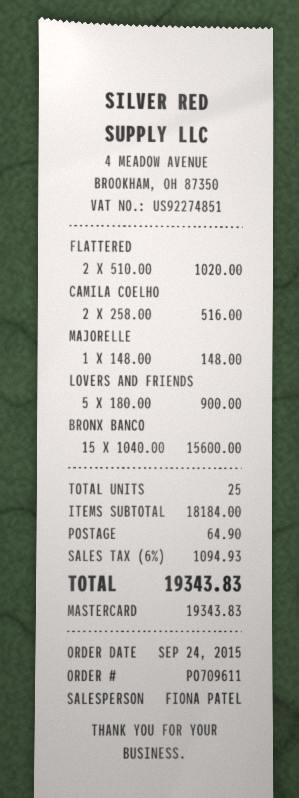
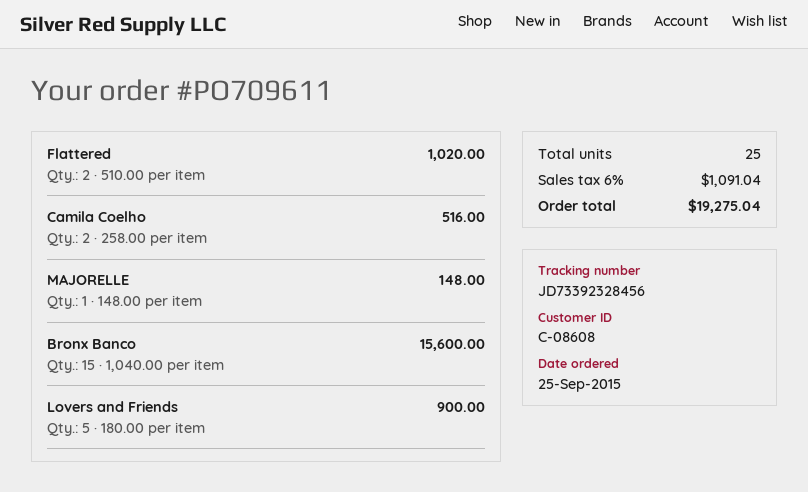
order date: 2015-09-24 -> 2015-09-25
shipping: 64.90 -> none
tax: 6% = 1094.93 -> 6% = 1091.04
total: 19343.83 -> 19275.04

